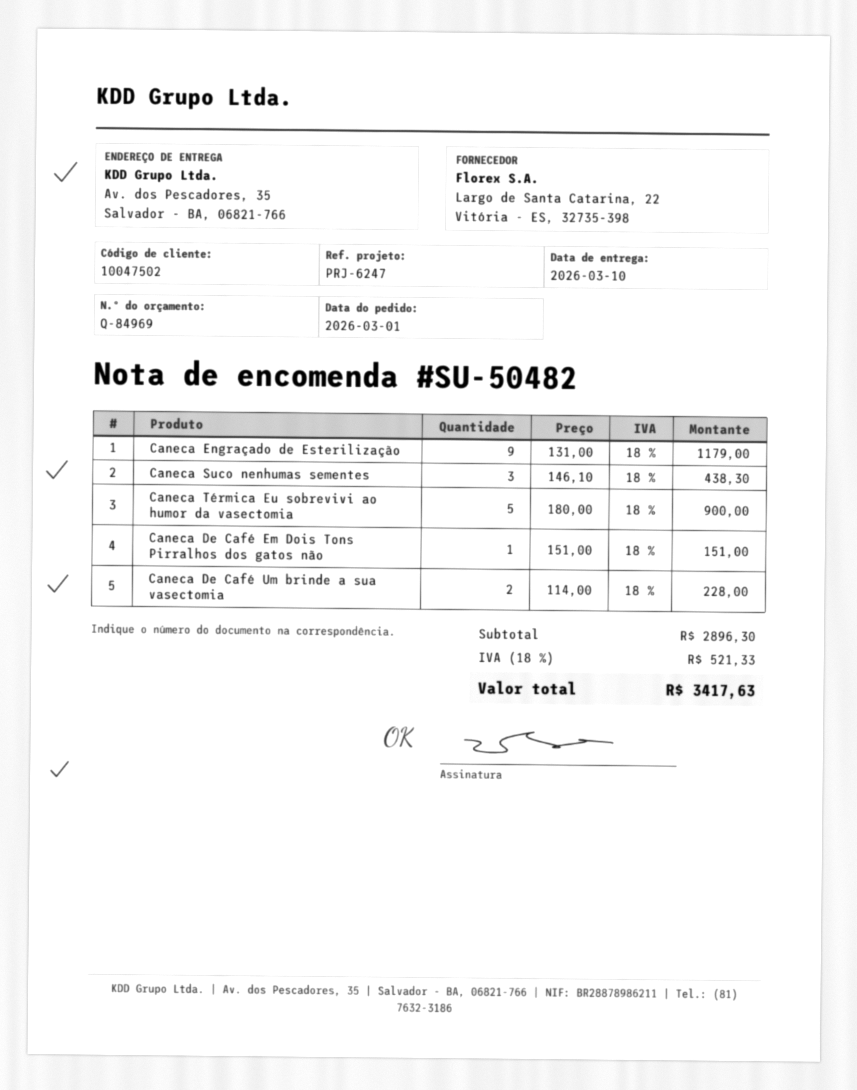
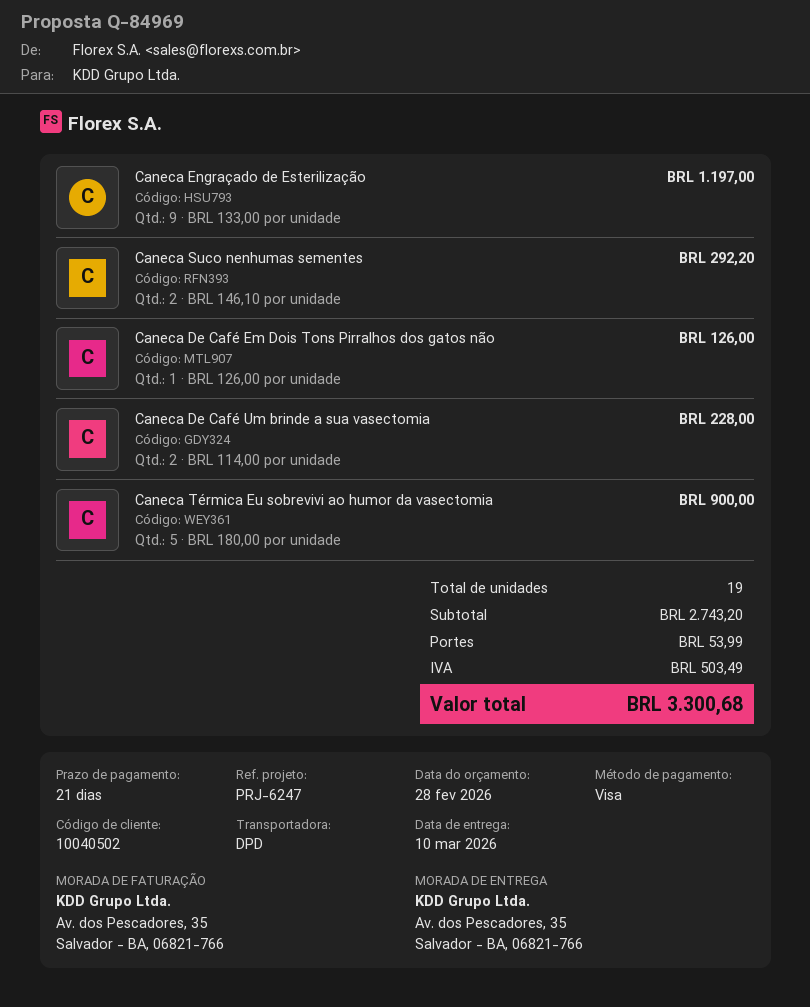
customer number: 10047502 -> 10040502
Caneca Engraçado de Esterilização: 9 x 131.00 = 1179.00 -> 9 x 133.00 = 1197.00
Caneca Suco nenhumas sementes: 3 x 146.10 = 438.30 -> 2 x 146.10 = 292.20
Caneca De Café Em Dois Tons Pirralhos dos gatos não: 1 x 151.00 = 151.00 -> 1 x 126.00 = 126.00
subtotal: 2896.30 -> 2743.20
shipping: none -> 53.99
tax: 521.33 -> 503.49
total: 3417.63 -> 3300.68

